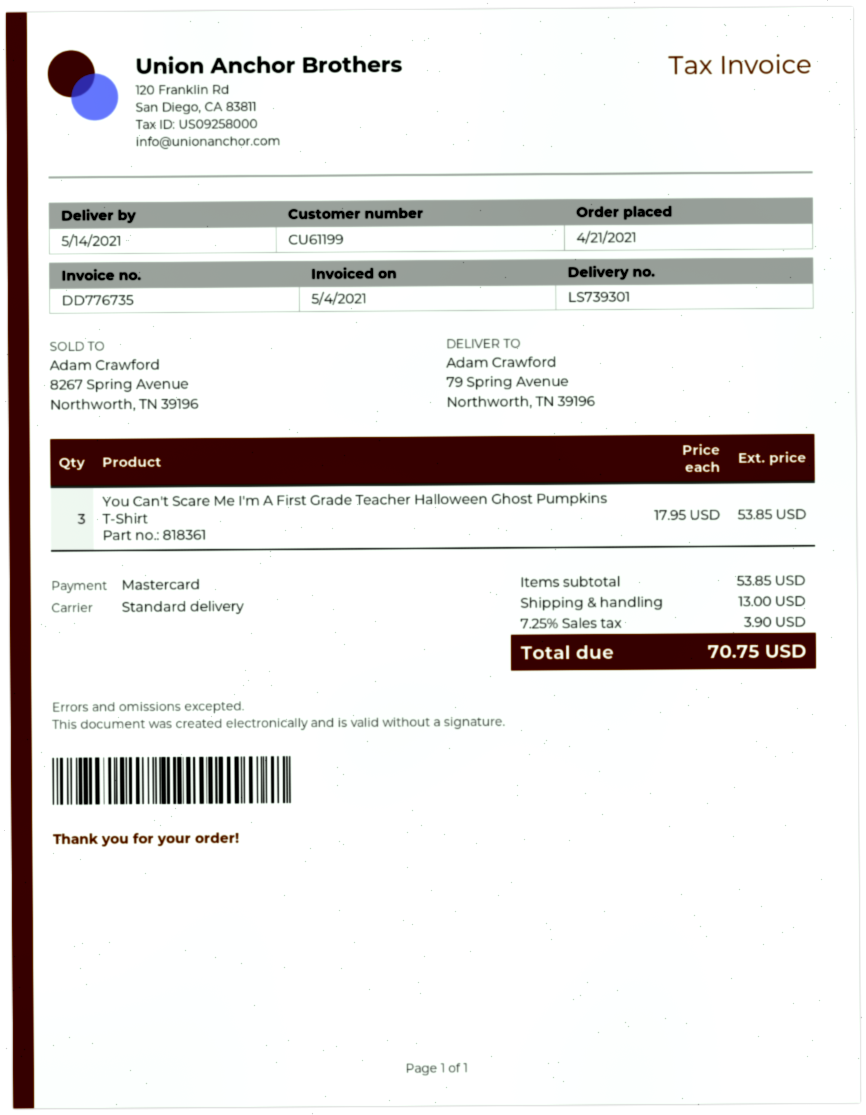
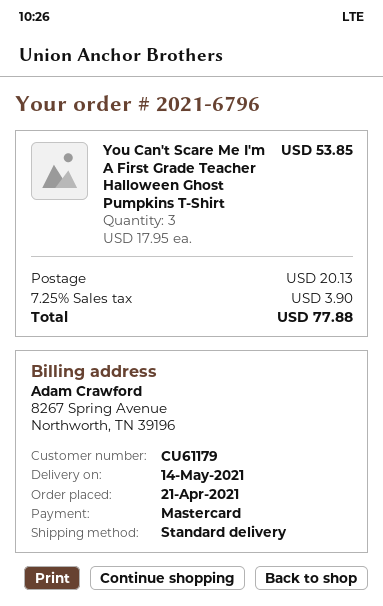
customer number: CU61199 -> CU61179
shipping: 13.00 -> 20.13
total: 70.75 -> 77.88

